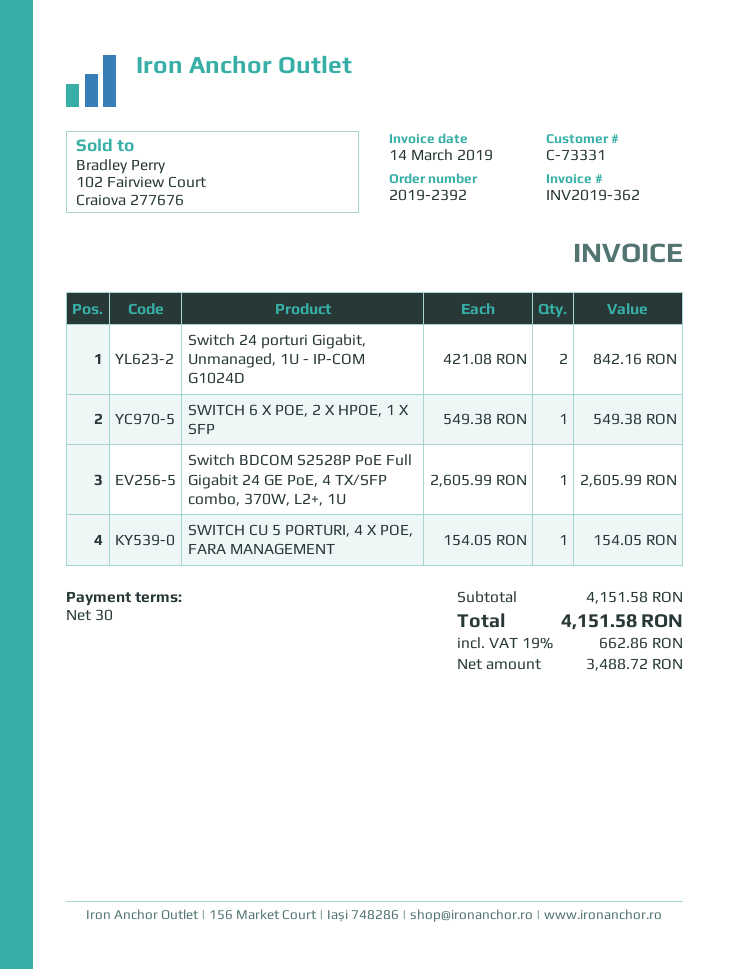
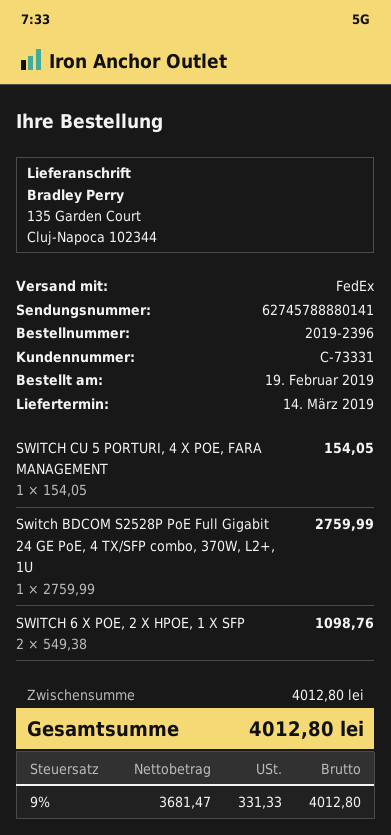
order number: 2019-2392 -> 2019-2396
Switch 24 porturi Gigabit, Unmanaged, 1U - IP-COM G1024D: 2 x 421.08 = 842.16 -> none
SWITCH 6 X POE, 2 X HPOE, 1 X SFP: 1 x 549.38 = 549.38 -> 2 x 549.38 = 1098.76
Switch BDCOM S2528P PoE Full Gigabit 24 GE PoE, 4 TX/SFP combo, 370W, L2+, 1U: 1 x 2605.99 = 2605.99 -> 1 x 2759.99 = 2759.99
subtotal: 4151.58 -> 4012.80
net: 3488.72 -> 3681.47
tax: 19% = 662.86 -> 9% = 331.33
total: 4151.58 -> 4012.80

